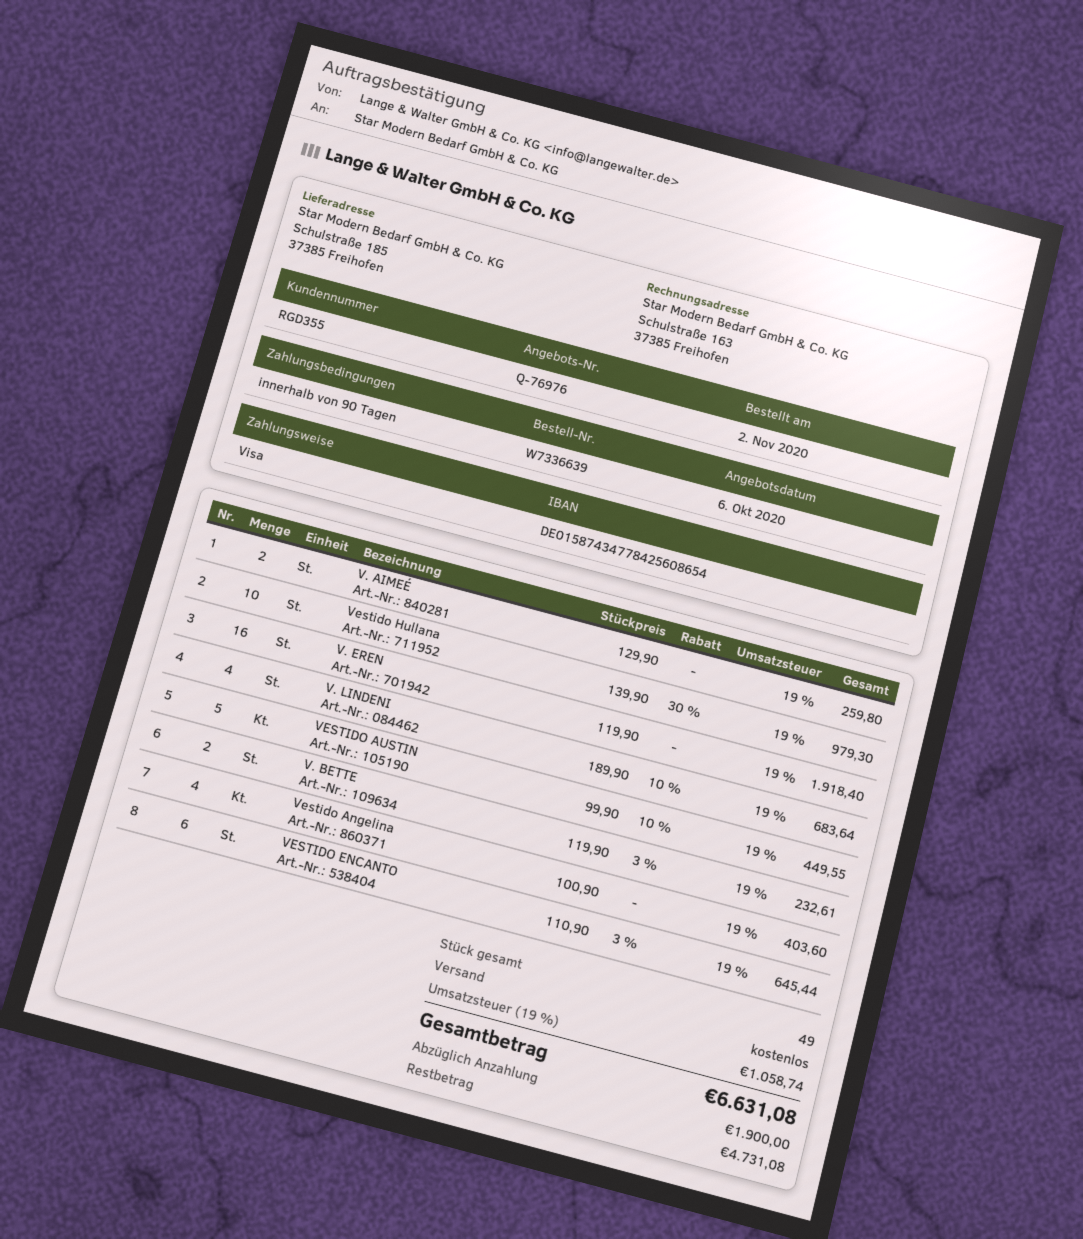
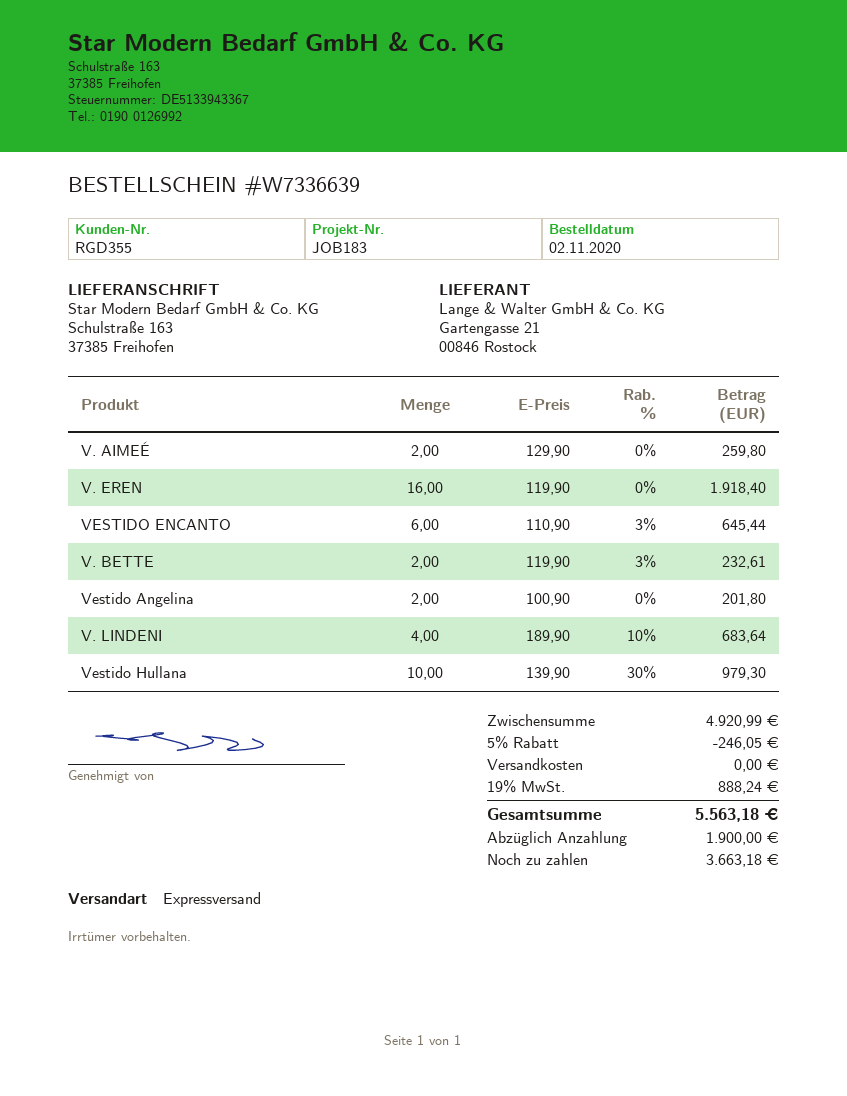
ship to: Schulstraße 185, 37385 Freihofen -> Schulstraße 163, 37385 Freihofen
VESTIDO AUSTIN: 5 x 99.90 - 10% = 449.55 -> none
Vestido Angelina: 4 x 100.90 = 403.60 -> 2 x 100.90 = 201.80
discount: none -> 5% = 246.05
tax: 19% = 1058.74 -> 19% = 888.24
total: 6631.08 -> 5563.18
balance: 4731.08 -> 3663.18

